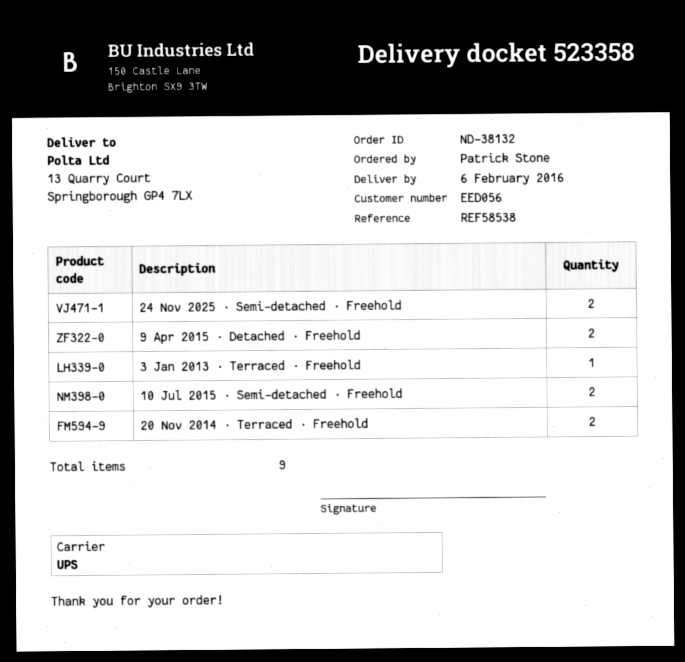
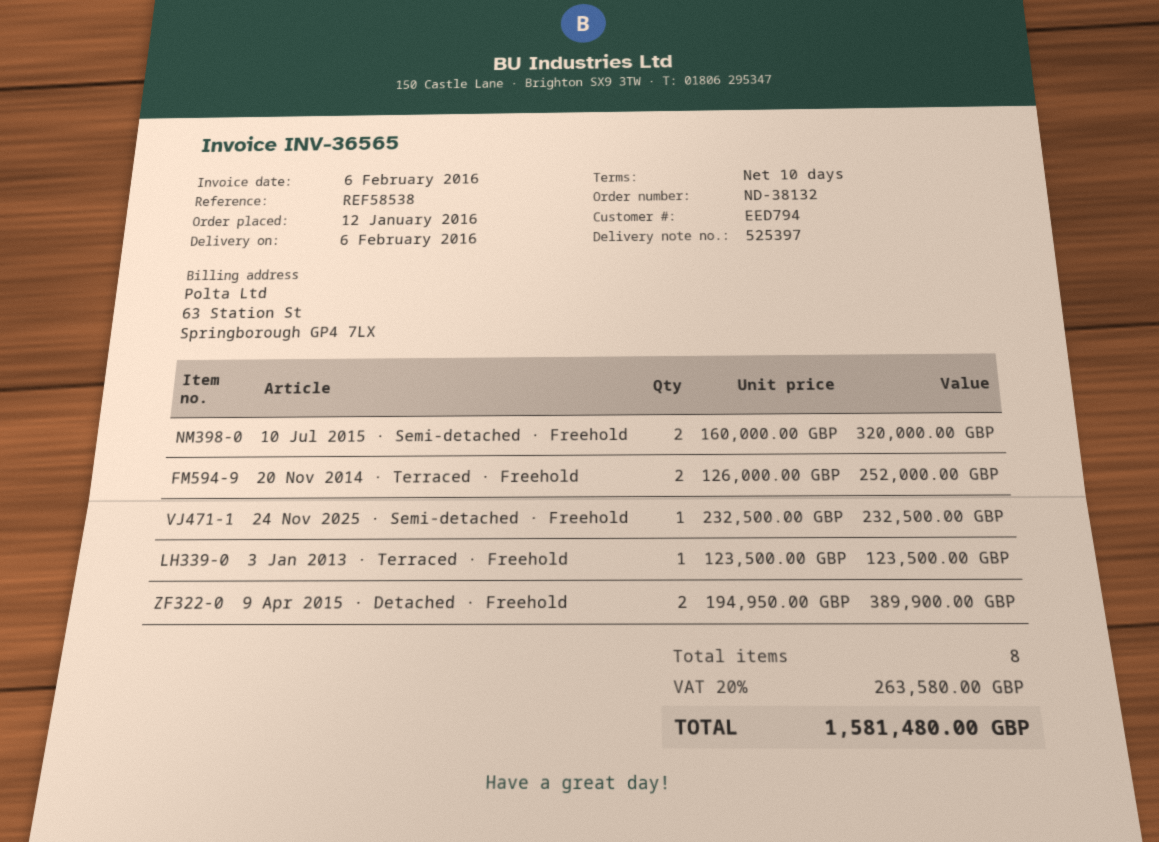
delivery note number: 523358 -> 525397
customer number: EED056 -> EED794
24 Nov 2025 · Semi-detached · Freehold: 2 -> 1
total quantity: 9 -> 8

